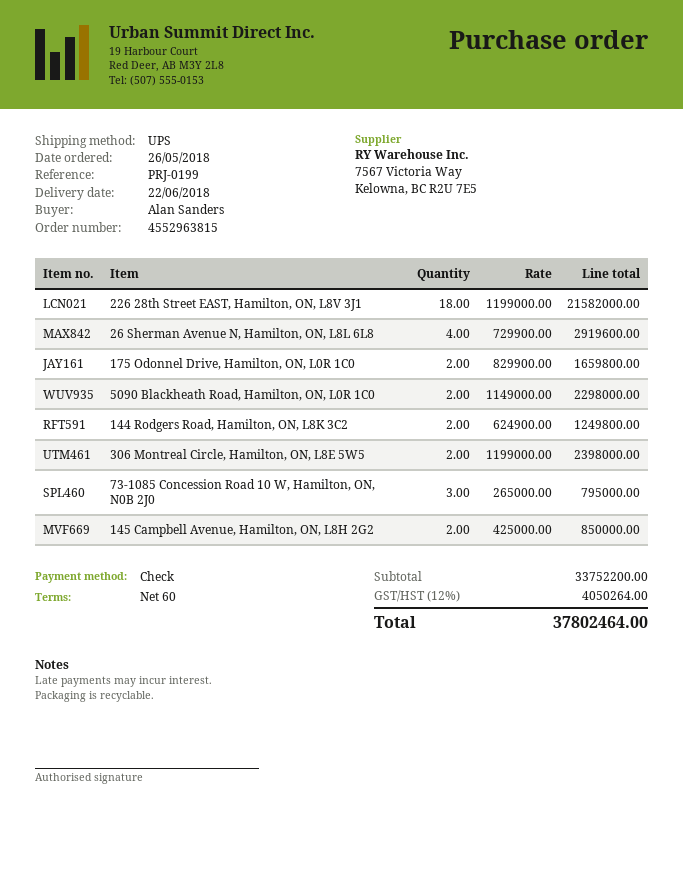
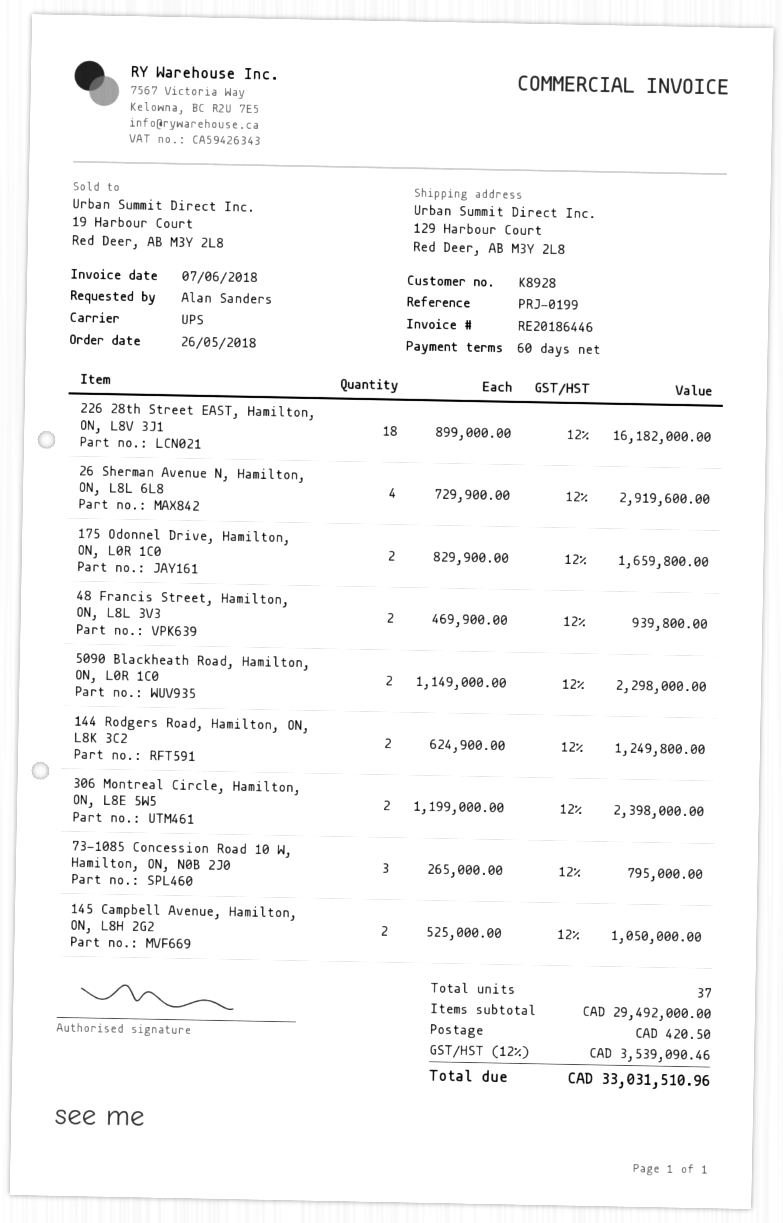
226 28th Street EAST, Hamilton, ON, L8V 3J1: 18 x 1199000.00 = 21582000.00 -> 18 x 899000.00 = 16182000.00
145 Campbell Avenue, Hamilton, ON, L8H 2G2: 2 x 425000.00 = 850000.00 -> 2 x 525000.00 = 1050000.00
48 Francis Street, Hamilton, ON, L8L 3V3: none -> 2 x 469900.00 = 939800.00
subtotal: 33752200.00 -> 29492000.00
shipping: none -> 420.50
tax: 12% = 4050264.00 -> 12% = 3539090.46
total: 37802464.00 -> 33031510.96

